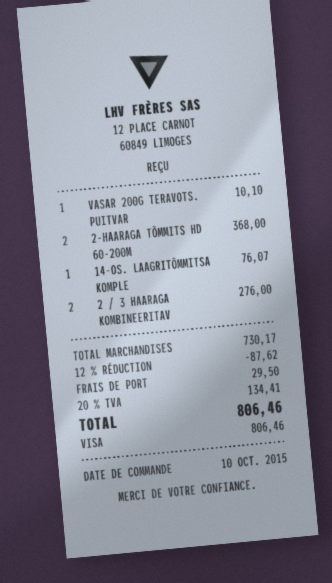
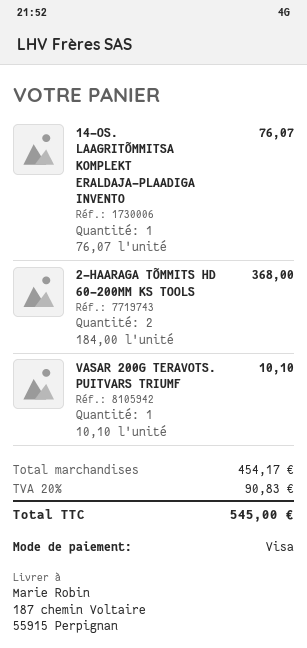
2 / 3 HAARAGA KOMBINEERITAV: 2 for 276.00 -> none
subtotal: 730.17 -> 454.17
discount: 12% = 87.62 -> none
shipping: 29.50 -> none
tax: 20% = 134.41 -> 20% = 90.83
total: 806.46 -> 545.00

